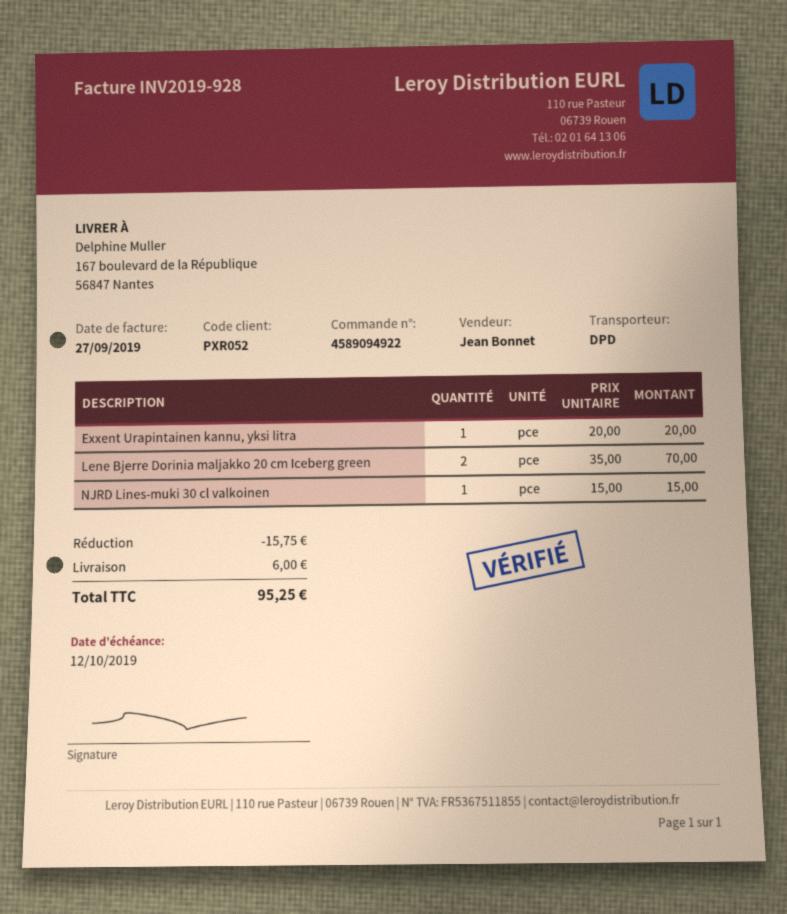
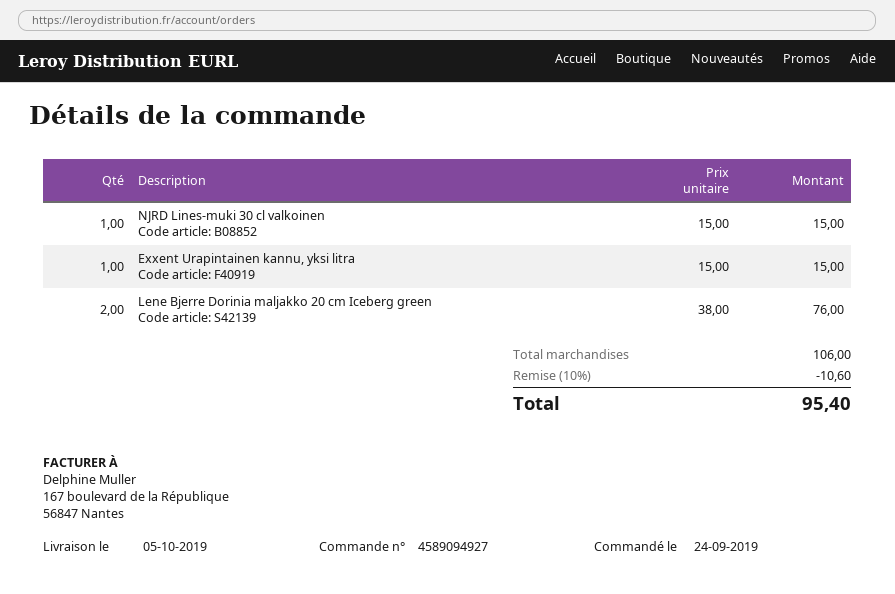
order number: 4589094922 -> 4589094927
Exxent Urapintainen kannu, yksi litra: 1 x 20.00 = 20.00 -> 1 x 15.00 = 15.00
Lene Bjerre Dorinia maljakko 20 cm Iceberg green: 2 x 35.00 = 70.00 -> 2 x 38.00 = 76.00
discount: 15.75 -> 10.60
shipping: 6.00 -> none
total: 95.25 -> 95.40

